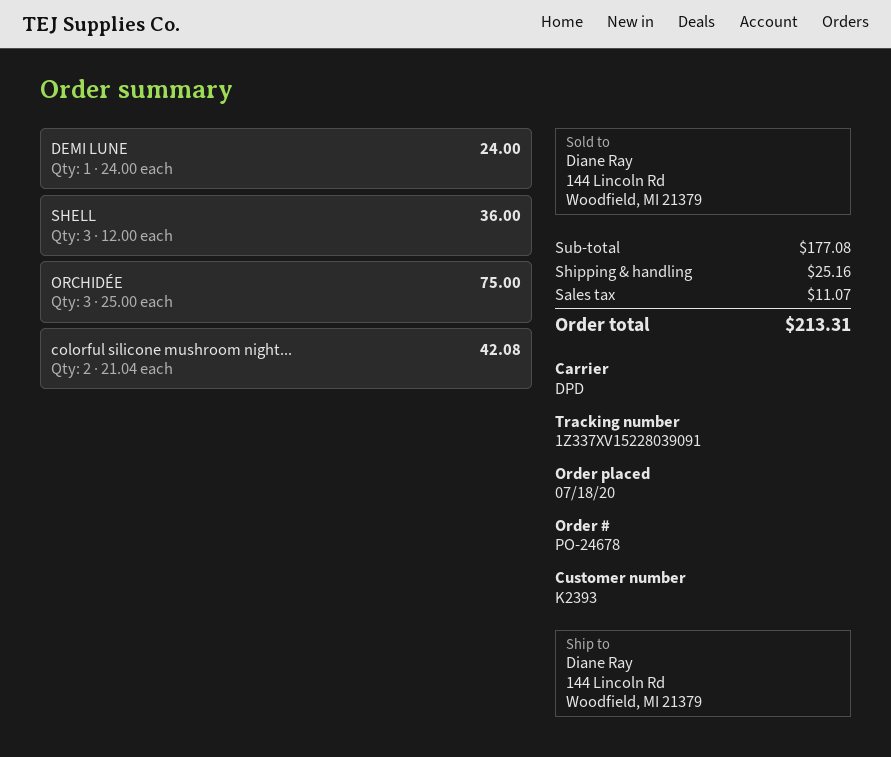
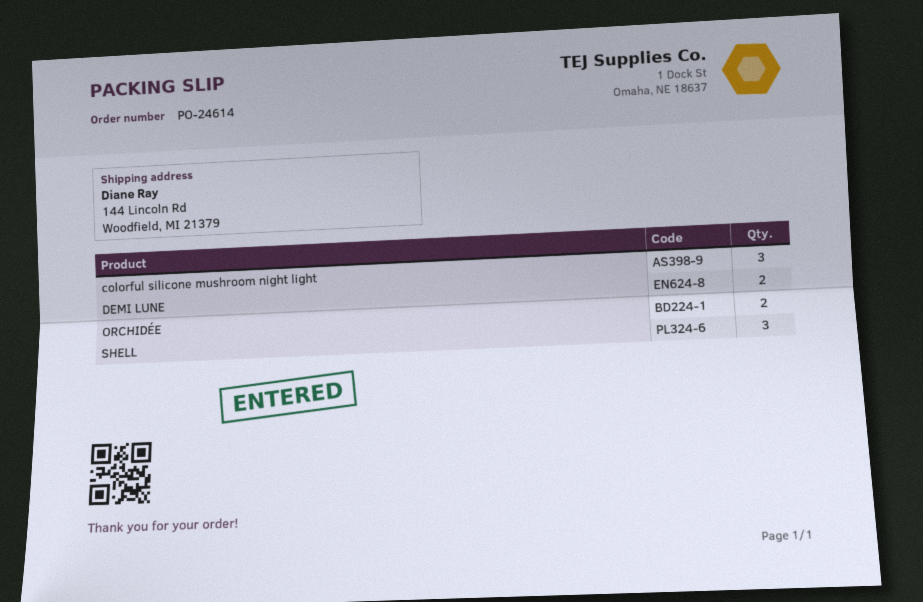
order number: PO-24678 -> PO-24614
DEMI LUNE: 1 -> 2
ORCHIDÉE: 3 -> 2
colorful silicone mushroom night...: 2 -> 3

